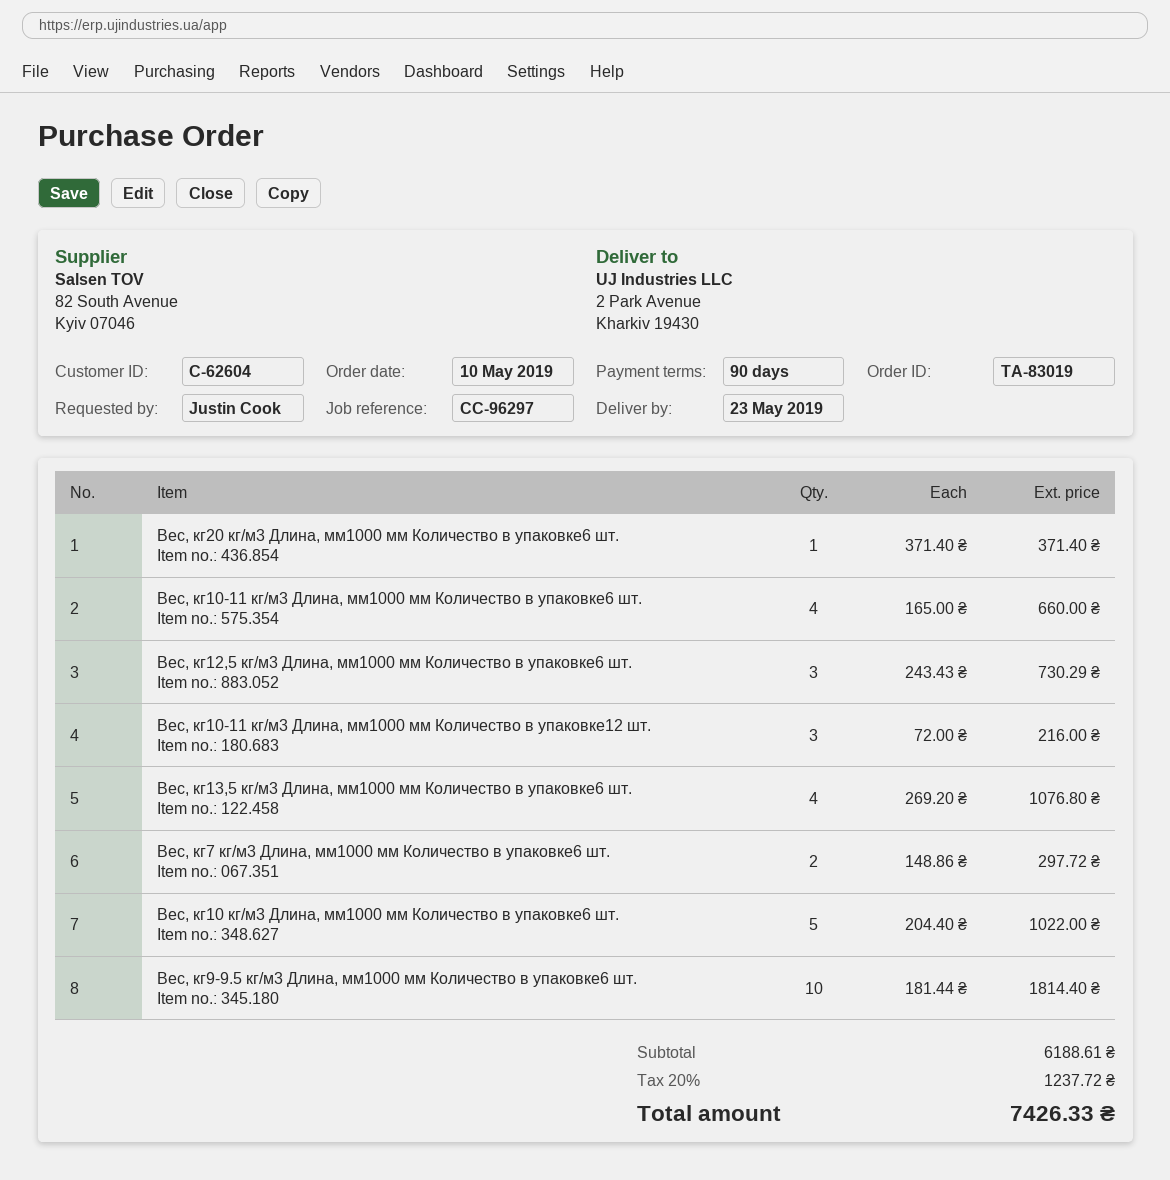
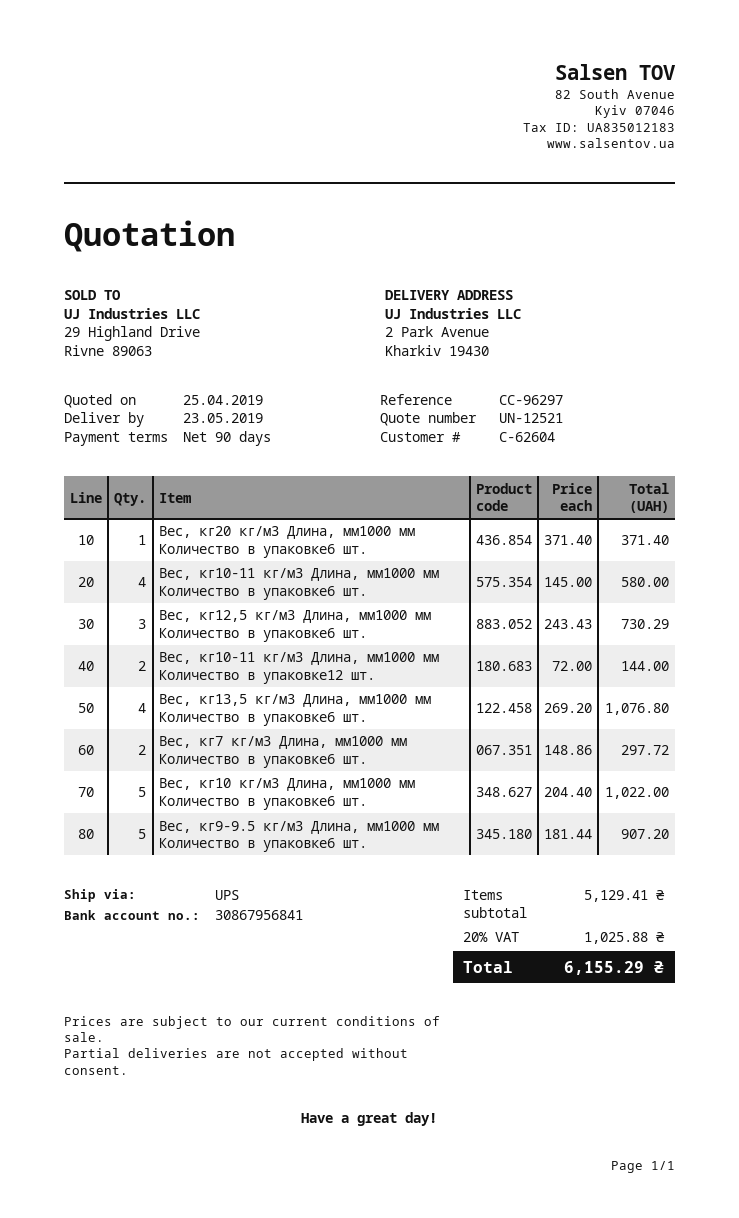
Вес, кг10-11 кг/м3 Длина, мм1000 мм Количество в упаковке6 шт.: 4 x 165.00 = 660.00 -> 4 x 145.00 = 580.00
Вес, кг10-11 кг/м3 Длина, мм1000 мм Количество в упаковке12 шт.: 3 x 72.00 = 216.00 -> 2 x 72.00 = 144.00
Вес, кг9-9.5 кг/м3 Длина, мм1000 мм Количество в упаковке6 шт.: 10 x 181.44 = 1814.40 -> 5 x 181.44 = 907.20
subtotal: 6188.61 -> 5129.41
tax: 20% = 1237.72 -> 20% = 1025.88
total: 7426.33 -> 6155.29

